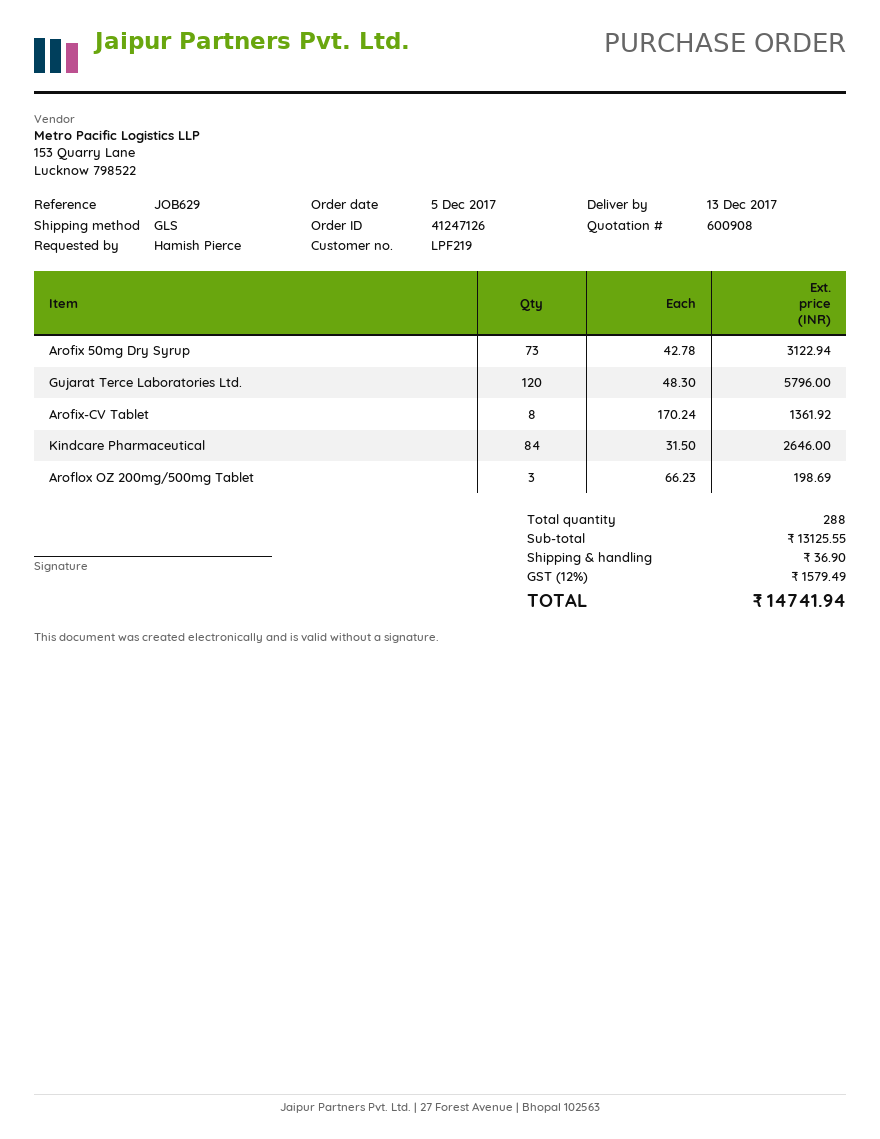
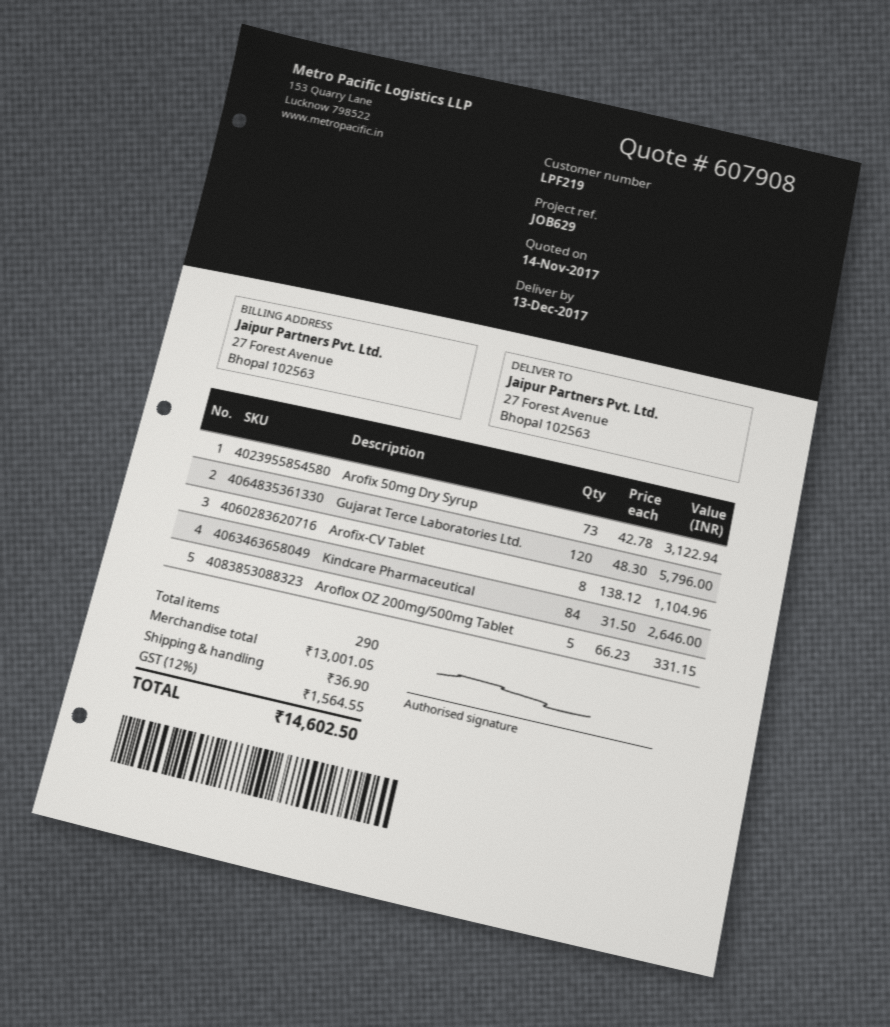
quote number: 600908 -> 607908
Arofix-CV Tablet: 8 x 170.24 = 1361.92 -> 8 x 138.12 = 1104.96
Aroflox OZ 200mg/500mg Tablet: 3 x 66.23 = 198.69 -> 5 x 66.23 = 331.15
total quantity: 288 -> 290
subtotal: 13125.55 -> 13001.05
tax: 12% = 1579.49 -> 12% = 1564.55
total: 14741.94 -> 14602.50

